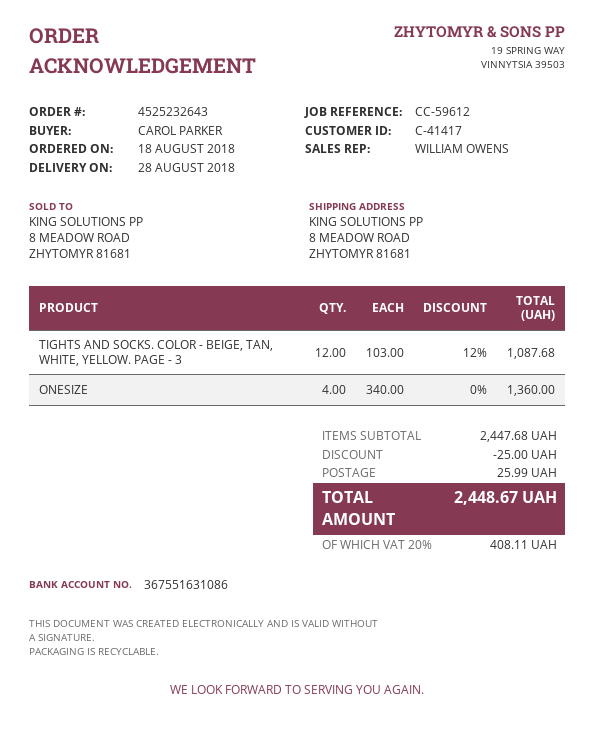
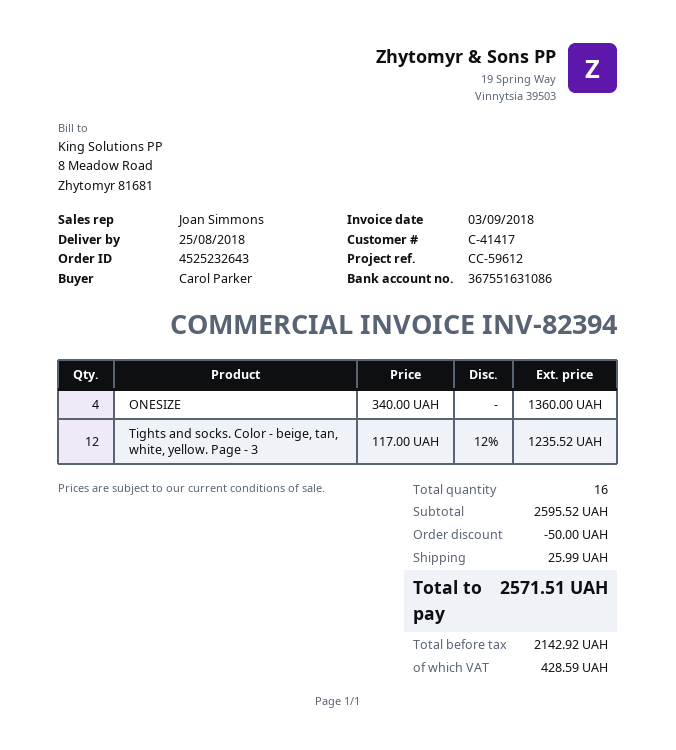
delivery date: 2018-08-28 -> 2018-08-25
sales rep: WILLIAM OWENS -> Joan Simmons
TIGHTS AND SOCKS. COLOR - BEIGE, TAN, WHITE, YELLOW. PAGE - 3: 12 x 103.00 - 12% = 1087.68 -> 12 x 117.00 - 12% = 1235.52
subtotal: 2447.68 -> 2595.52
discount: 25.00 -> 50.00
tax: 408.11 -> 428.59
total: 2448.67 -> 2571.51

